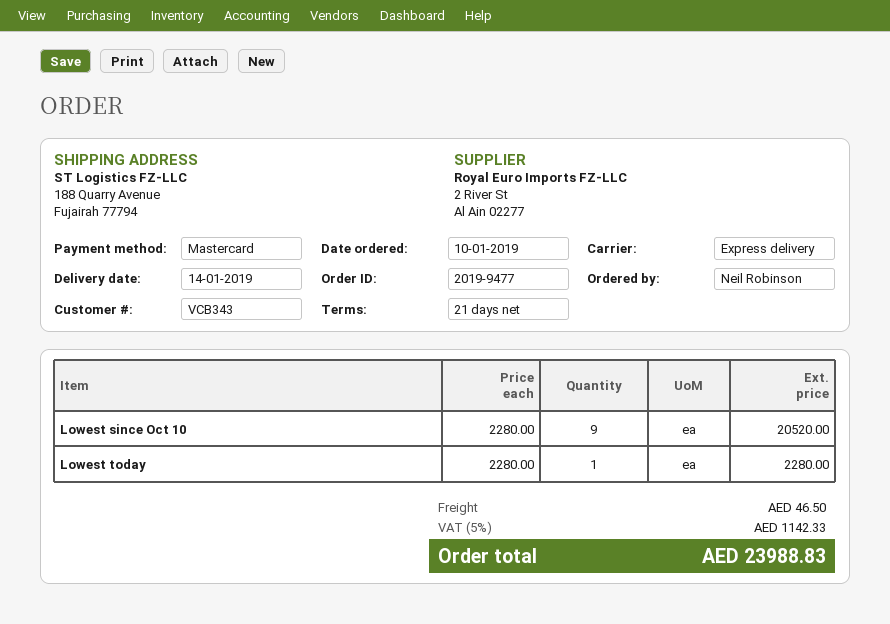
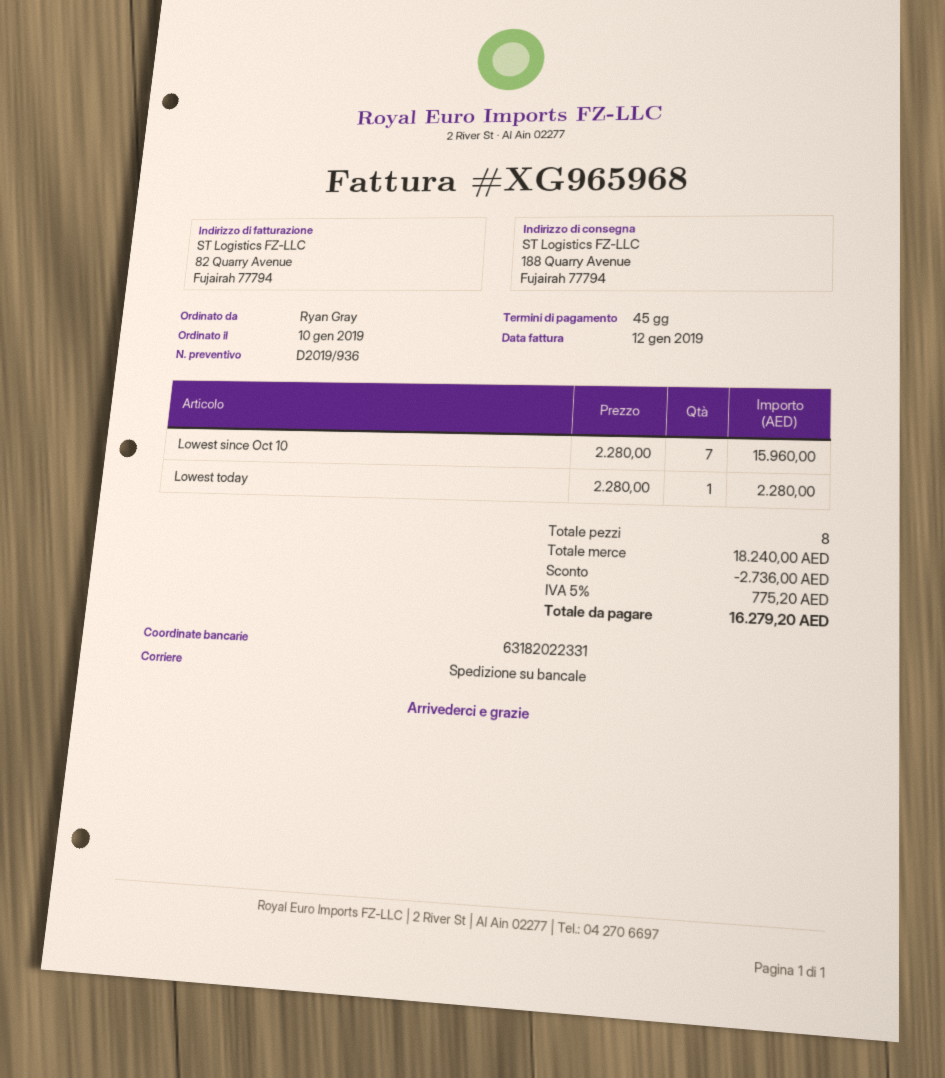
payment terms: 21 days -> 45 days
ordered by: Neil Robinson -> Ryan Gray
shipping method: express -> pallet freight
Lowest since Oct 10: 9 x 2280.00 = 20520.00 -> 7 x 2280.00 = 15960.00
discount: none -> 2736.00
shipping: 46.50 -> none
tax: 5% = 1142.33 -> 5% = 775.20
total: 23988.83 -> 16279.20

